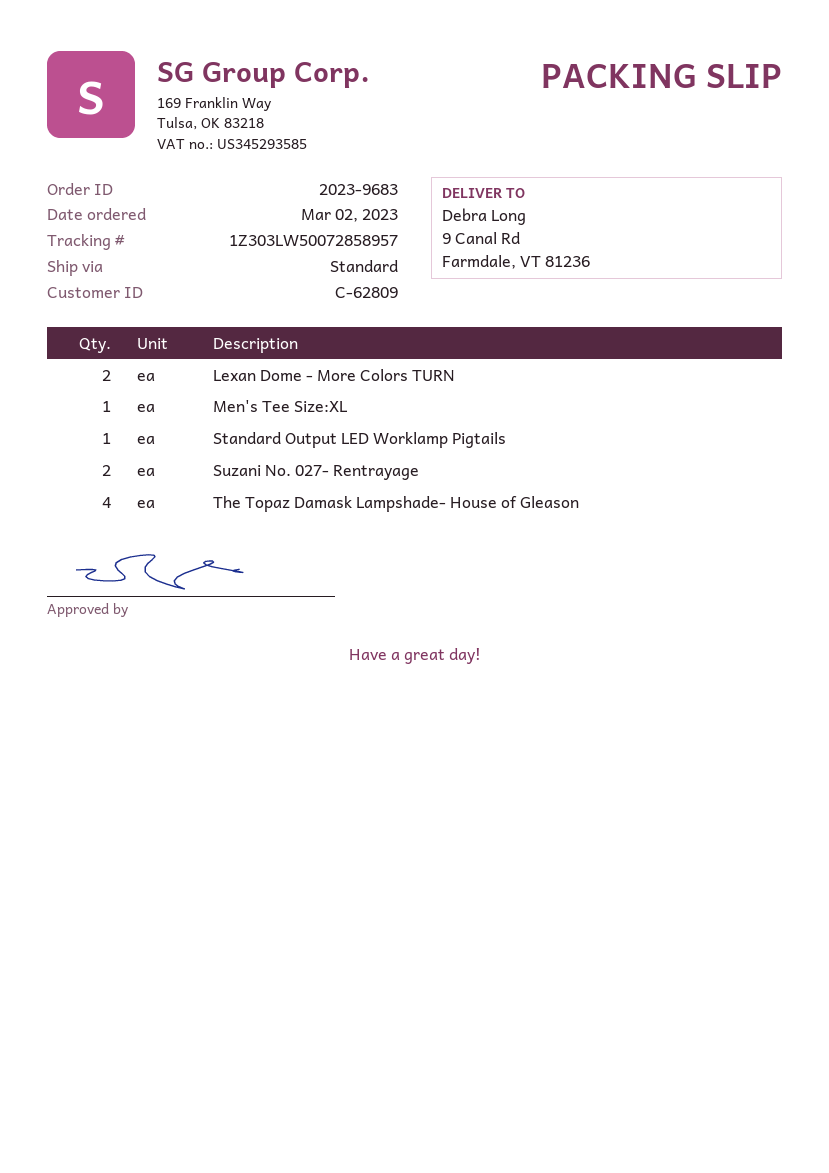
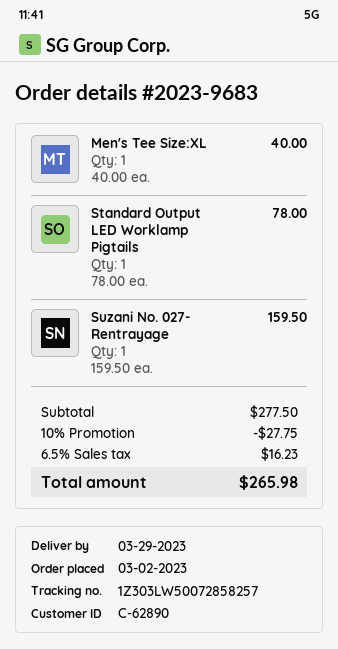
customer number: C-62809 -> C-62890
tracking number: 1Z303LW50072858957 -> 1Z303LW50072858257
Lexan Dome - More Colors TURN: 2 -> none
Suzani No. 027- Rentrayage: 2 -> 1
The Topaz Damask Lampshade- House of Gleason: 4 -> none

